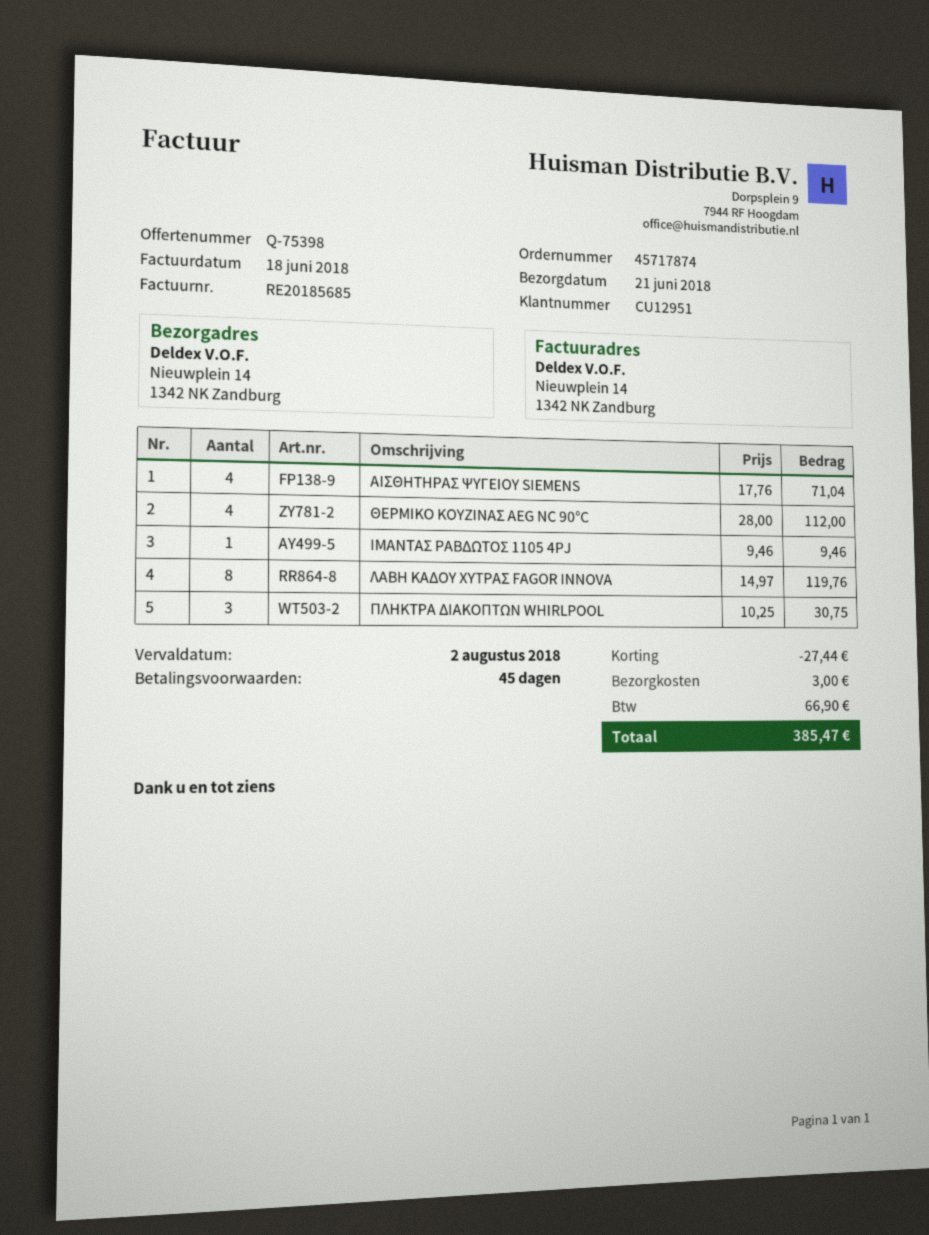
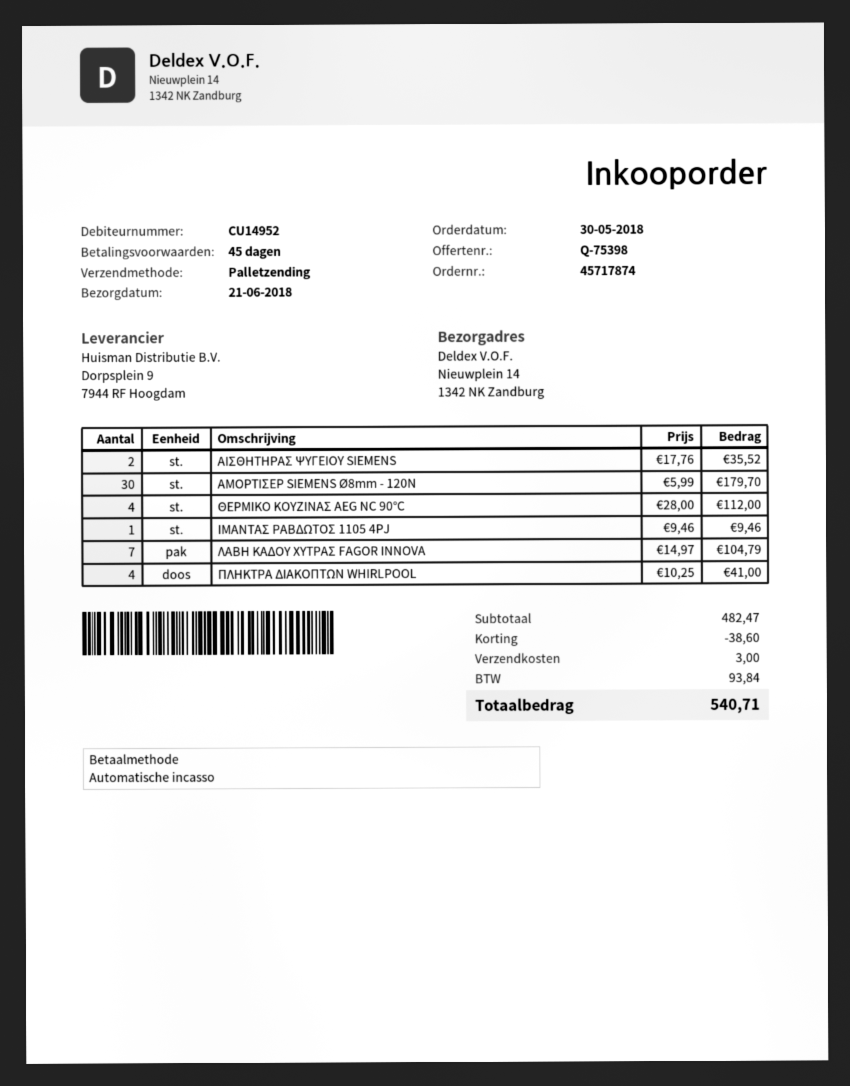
customer number: CU12951 -> CU14952
ΑΙΣΘΗΤΗΡΑΣ ΨΥΓΕΙΟΥ SIEMENS: 4 x 17.76 = 71.04 -> 2 x 17.76 = 35.52
ΛΑΒΗ ΚΑΔΟΥ ΧΥΤΡΑΣ FAGOR INNOVA: 8 x 14.97 = 119.76 -> 7 x 14.97 = 104.79
ΠΛΗΚΤΡΑ ΔΙΑΚΟΠΤΩΝ WHIRLPOOL: 3 x 10.25 = 30.75 -> 4 x 10.25 = 41.00
ΑΜΟΡΤΙΣΕΡ SIEMENS Ø8mm - 120N: none -> 30 x 5.99 = 179.70
discount: 27.44 -> 38.60
tax: 66.90 -> 93.84
total: 385.47 -> 540.71

